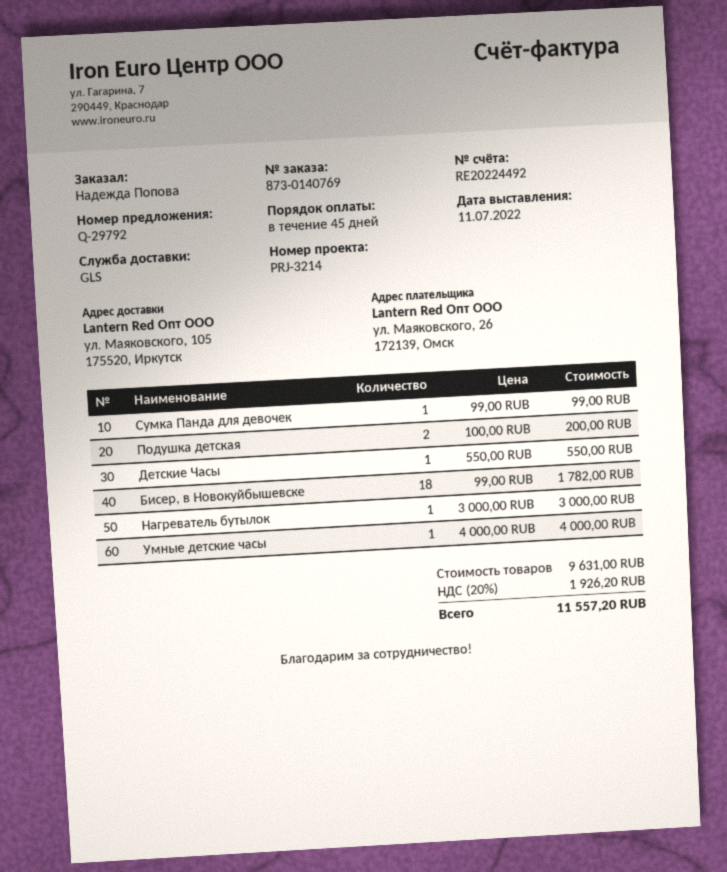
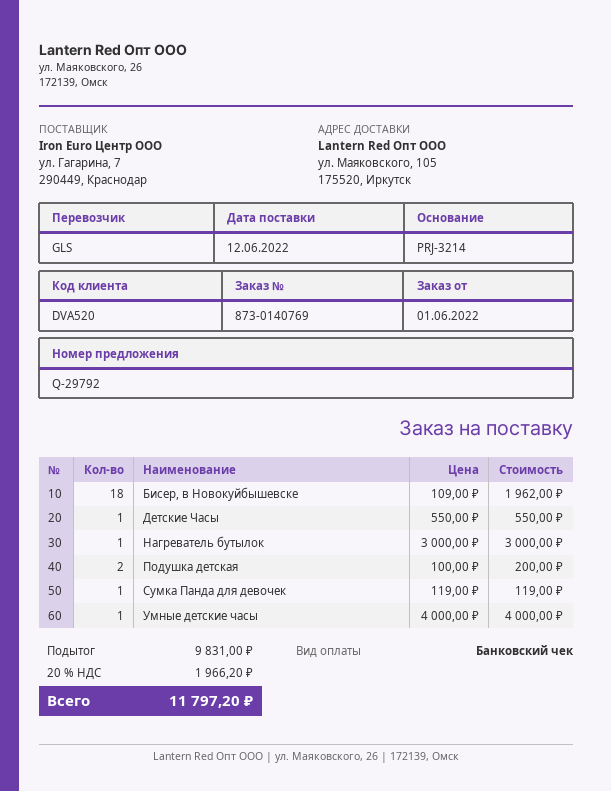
Сумка Панда для девочек: 1 x 99.00 = 99.00 -> 1 x 119.00 = 119.00
Бисер, в Новокуйбышевске: 18 x 99.00 = 1782.00 -> 18 x 109.00 = 1962.00
subtotal: 9631.00 -> 9831.00
tax: 20% = 1926.20 -> 20% = 1966.20
total: 11557.20 -> 11797.20

